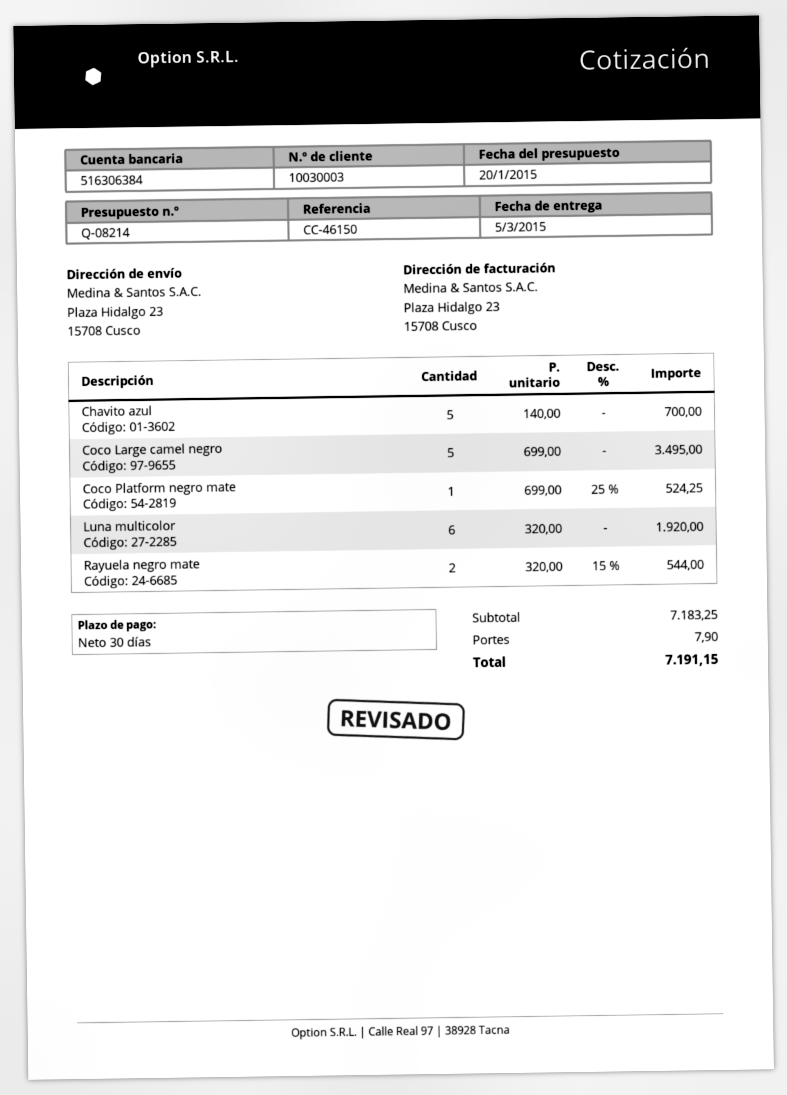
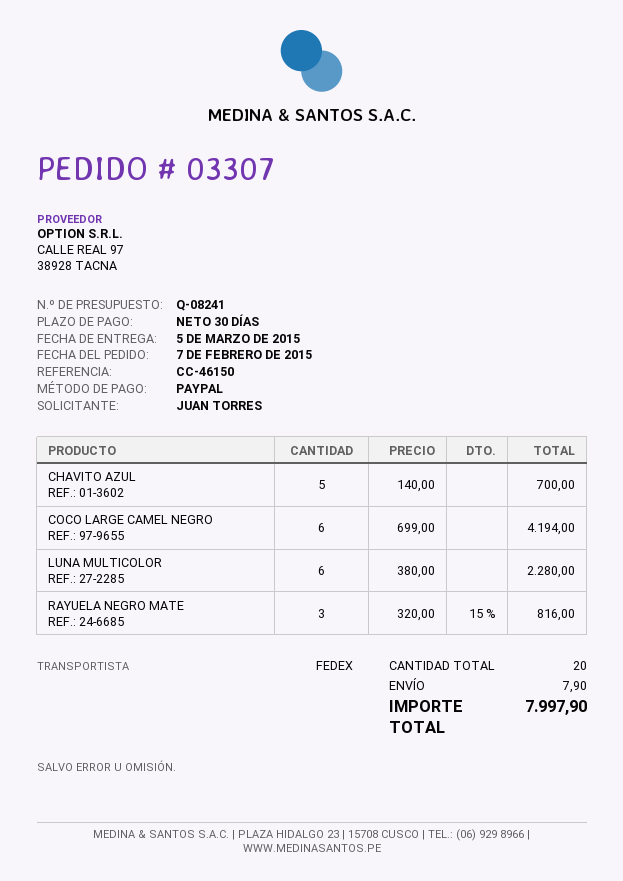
quote number: Q-08214 -> Q-08241
Coco Large camel negro: 5 x 699.00 = 3495.00 -> 6 x 699.00 = 4194.00
Coco Platform negro mate: 1 x 699.00 - 25% = 524.25 -> none
Luna multicolor: 6 x 320.00 = 1920.00 -> 6 x 380.00 = 2280.00
Rayuela negro mate: 2 x 320.00 - 15% = 544.00 -> 3 x 320.00 - 15% = 816.00
total: 7191.15 -> 7997.90

